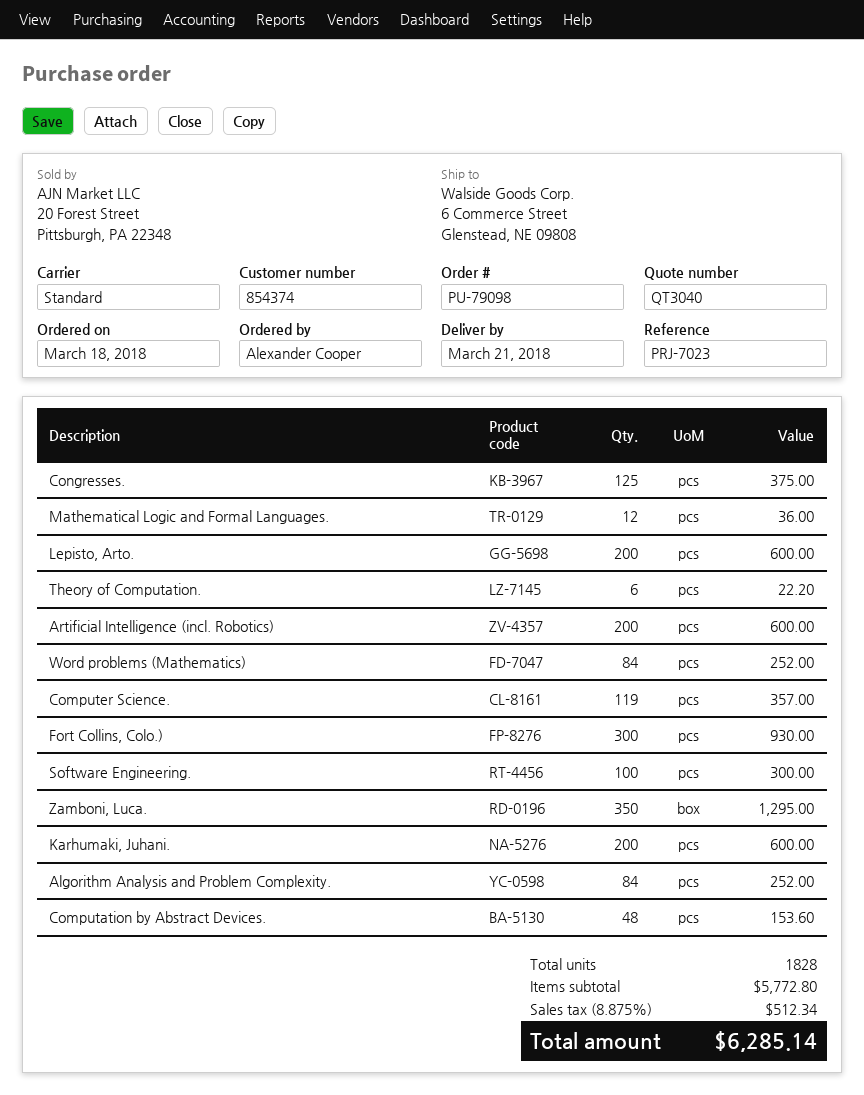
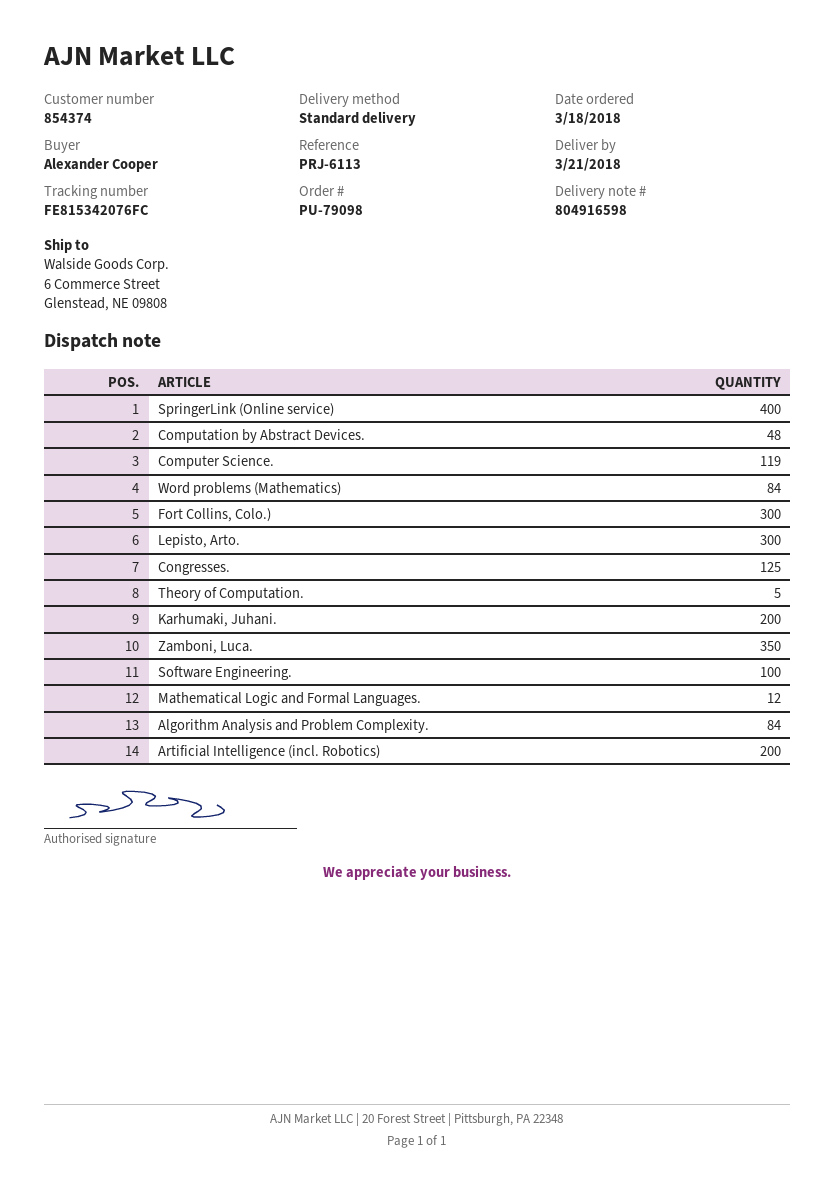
reference: PRJ-7023 -> PRJ-6113
Lepisto, Arto.: 200 -> 300
Theory of Computation.: 6 -> 5
SpringerLink (Online service): none -> 400

